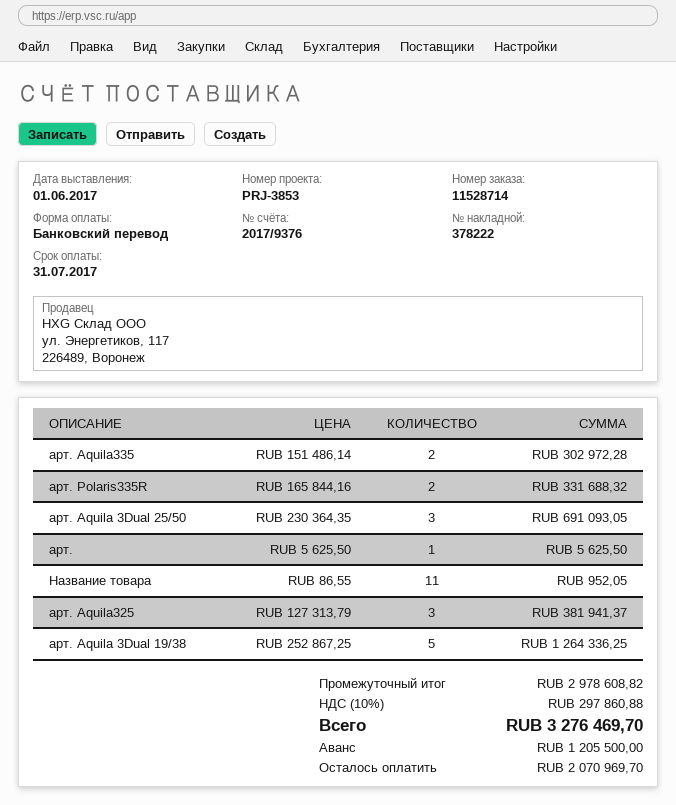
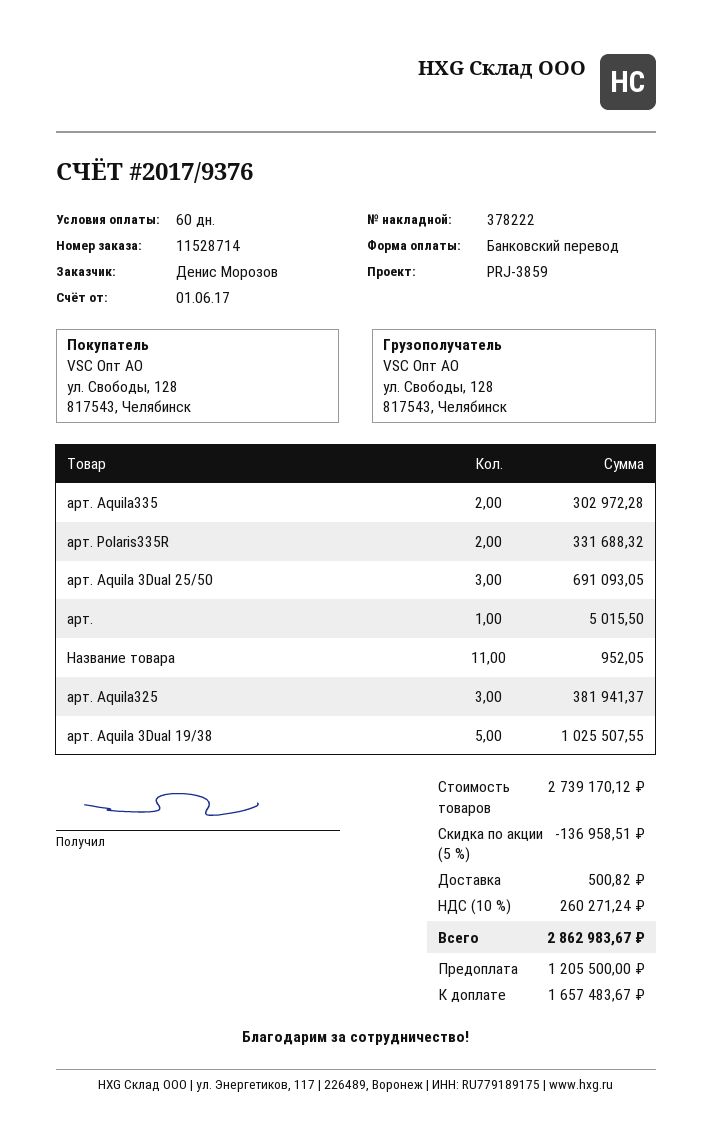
reference: PRJ-3853 -> PRJ-3859
арт.: 1 for 5625.50 -> 1 for 5015.50
арт. Aquila 3Dual 19/38: 5 for 1264336.25 -> 5 for 1025507.55
subtotal: 2978608.82 -> 2739170.12
discount: none -> 5% = 136958.51
shipping: none -> 500.82
tax: 10% = 297860.88 -> 10% = 260271.24
total: 3276469.70 -> 2862983.67
balance: 2070969.70 -> 1657483.67

